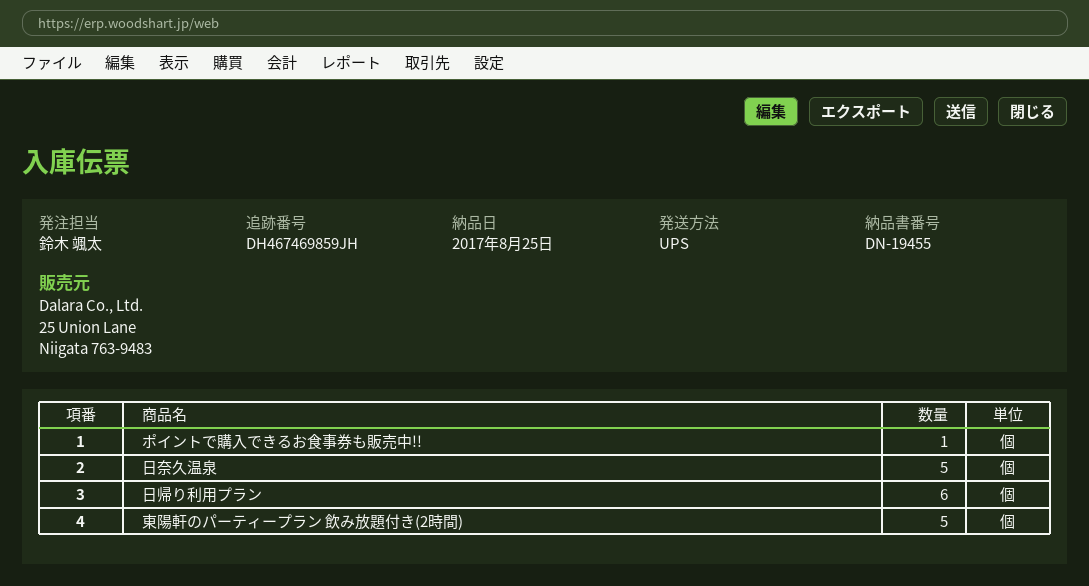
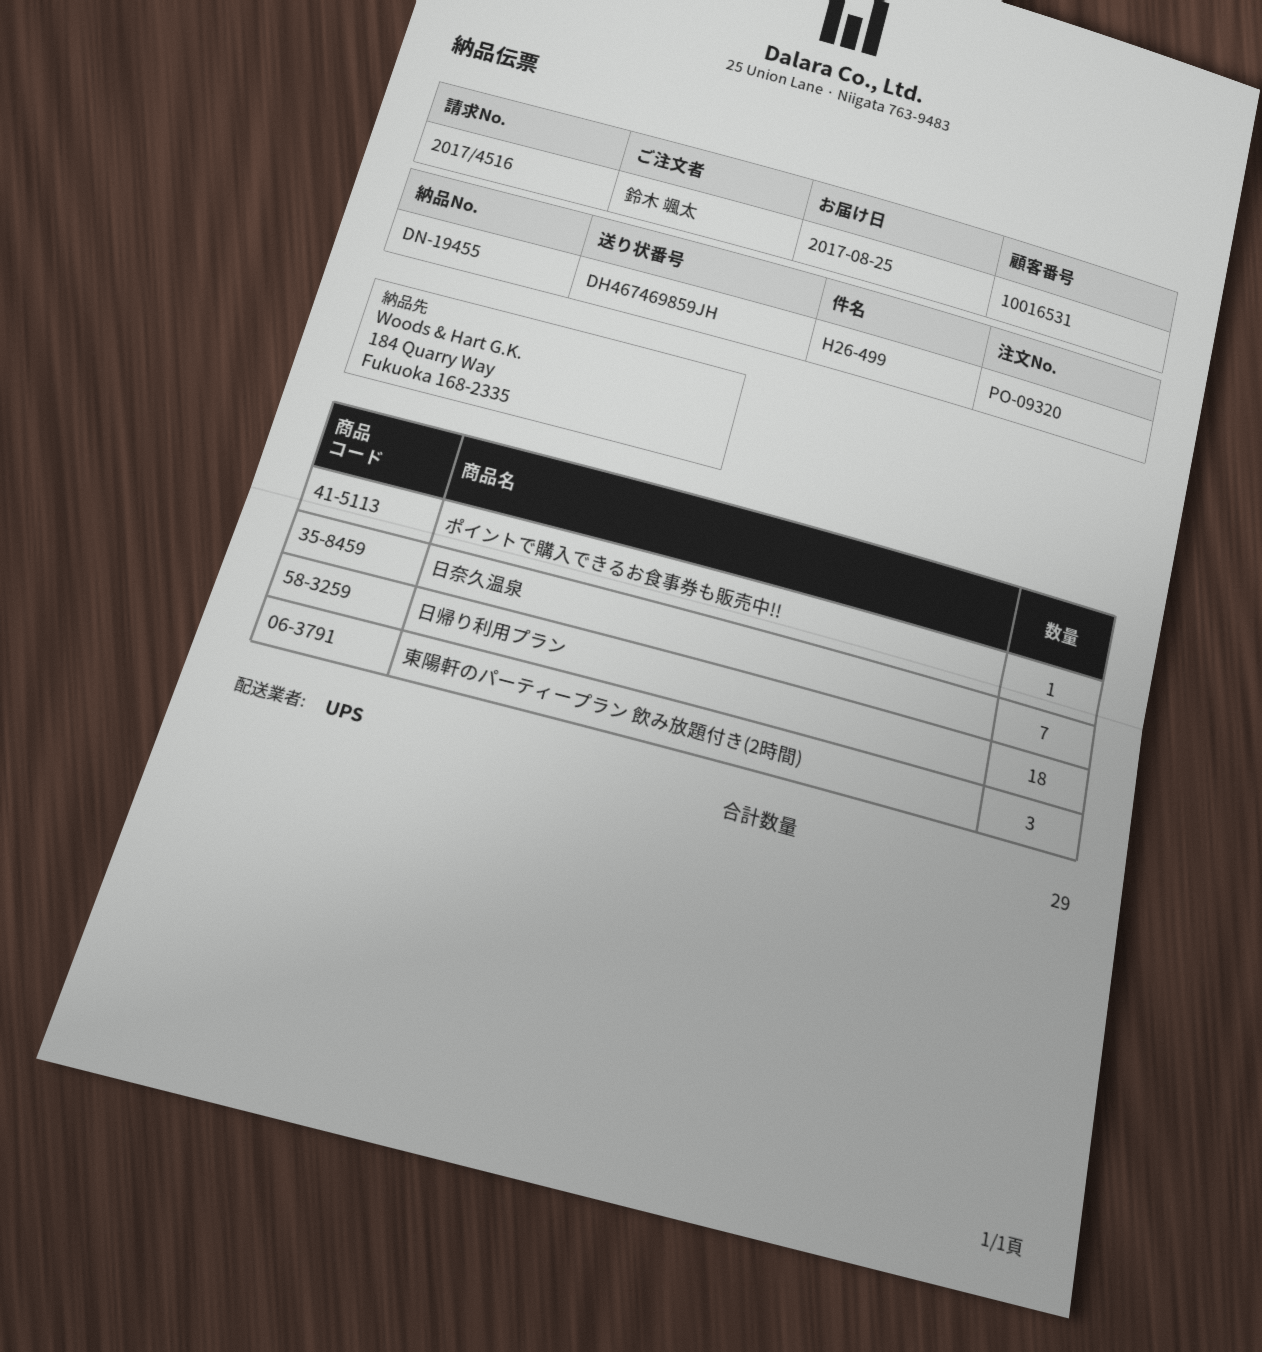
日奈久温泉: 5 -> 7
日帰り利用プラン: 6 -> 18
東陽軒のパーティープラン 飲み放題付き(2時間): 5 -> 3

